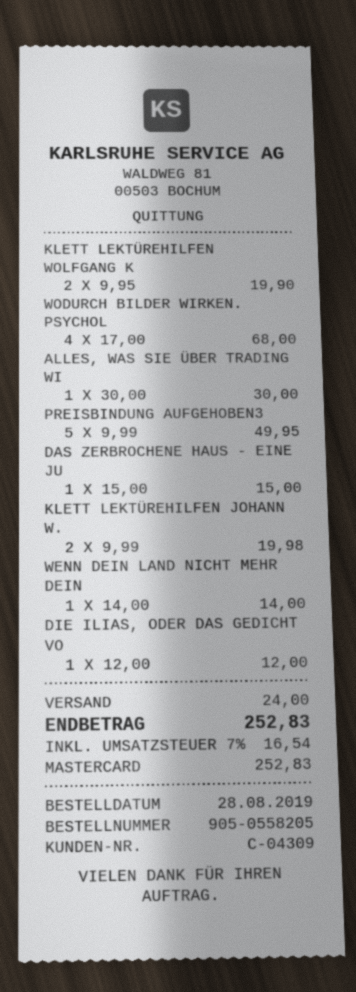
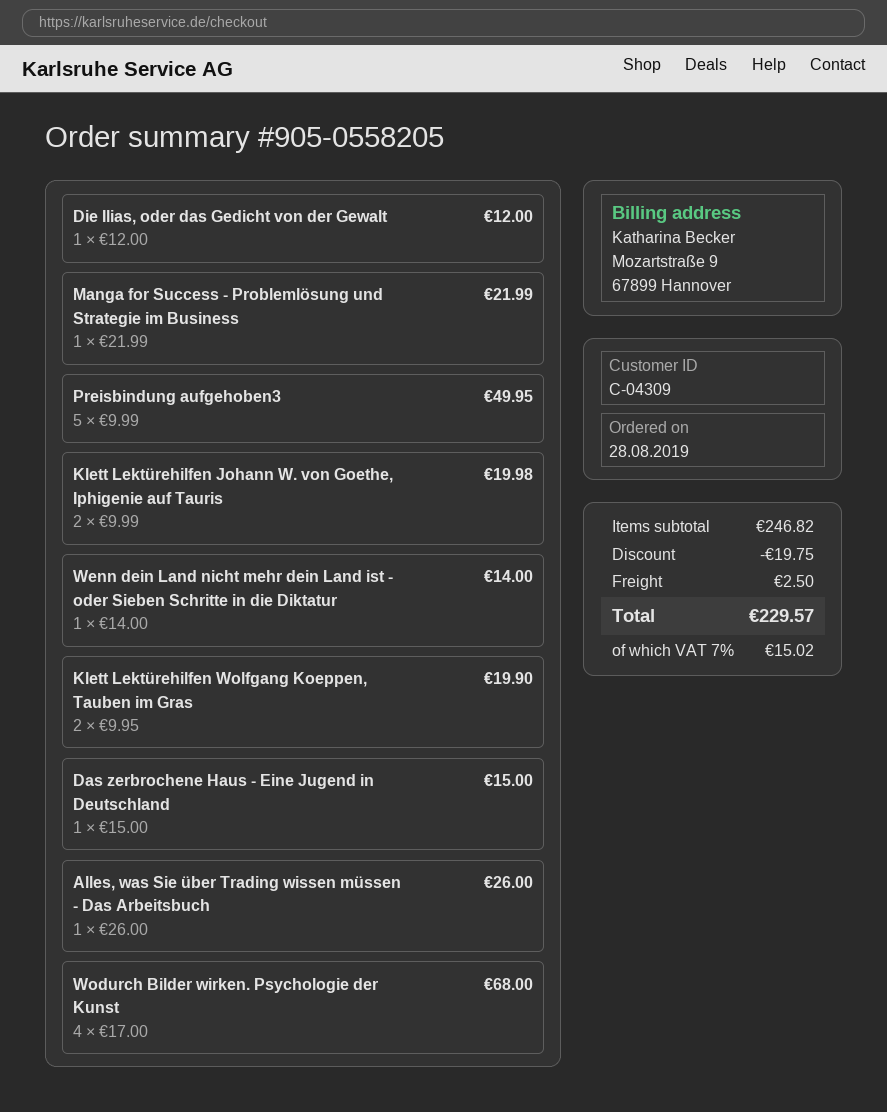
ALLES, WAS SIE ÜBER TRADING WI: 1 x 30.00 = 30.00 -> 1 x 26.00 = 26.00
Manga for Success - Problemlösung und Strategie im Business: none -> 1 x 21.99 = 21.99
discount: none -> 19.75
shipping: 24.00 -> 2.50
tax: 7% = 16.54 -> 7% = 15.02
total: 252.83 -> 229.57

